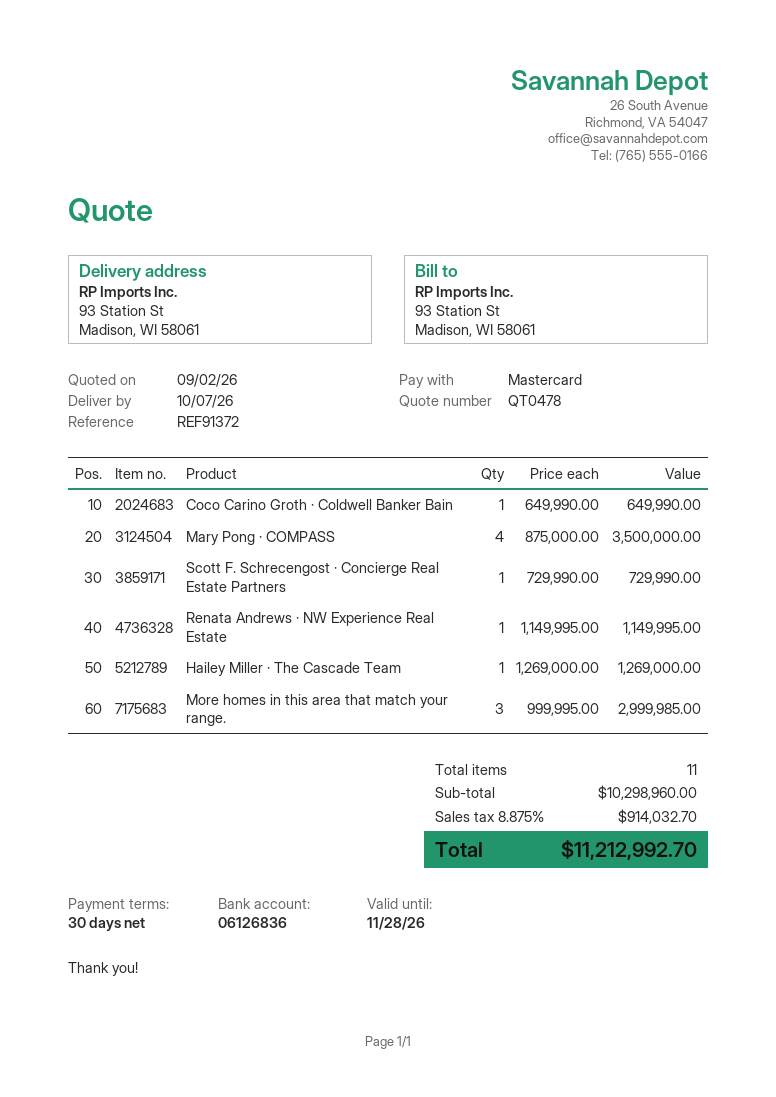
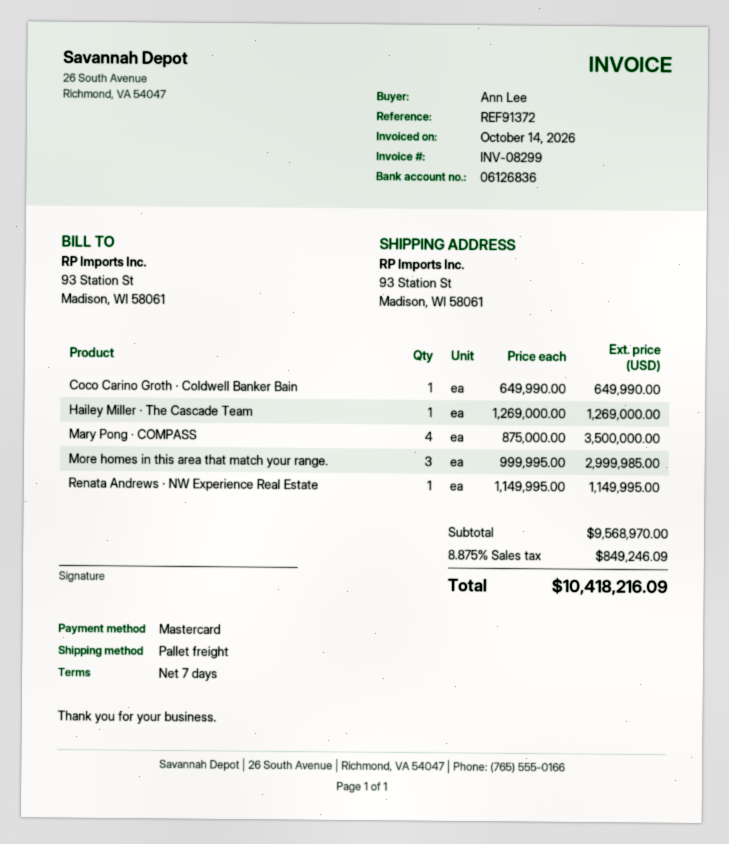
payment terms: 30 days -> 7 days
Scott F. Schrecengost · Concierge Real Estate Partners: 1 x 729990.00 = 729990.00 -> none
subtotal: 10298960.00 -> 9568970.00
tax: 8.875% = 914032.70 -> 8.875% = 849246.09
total: 11212992.70 -> 10418216.09

